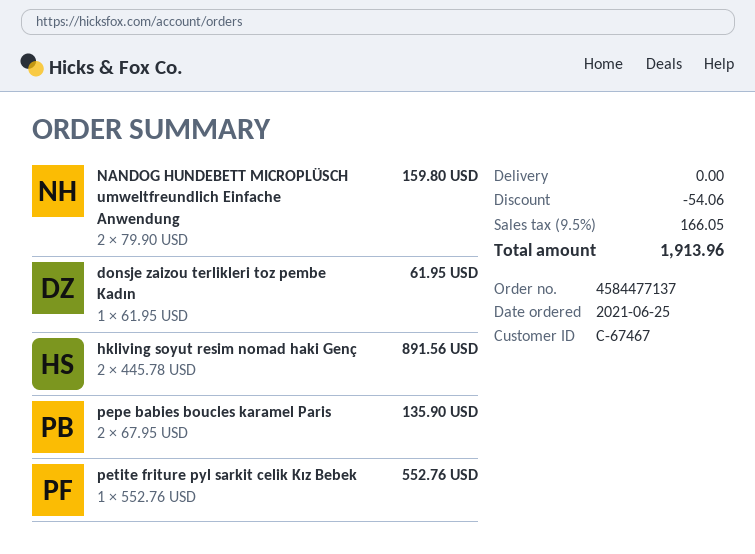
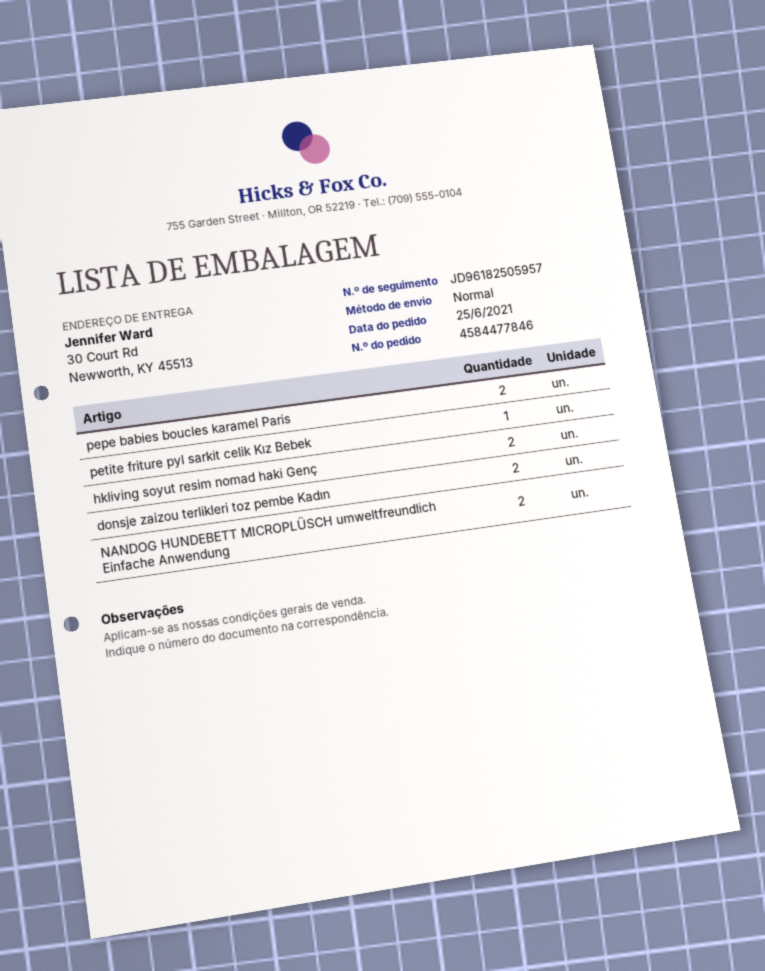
order number: 4584477137 -> 4584477846
donsje zaizou terlikleri toz pembe Kadın: 1 -> 2

